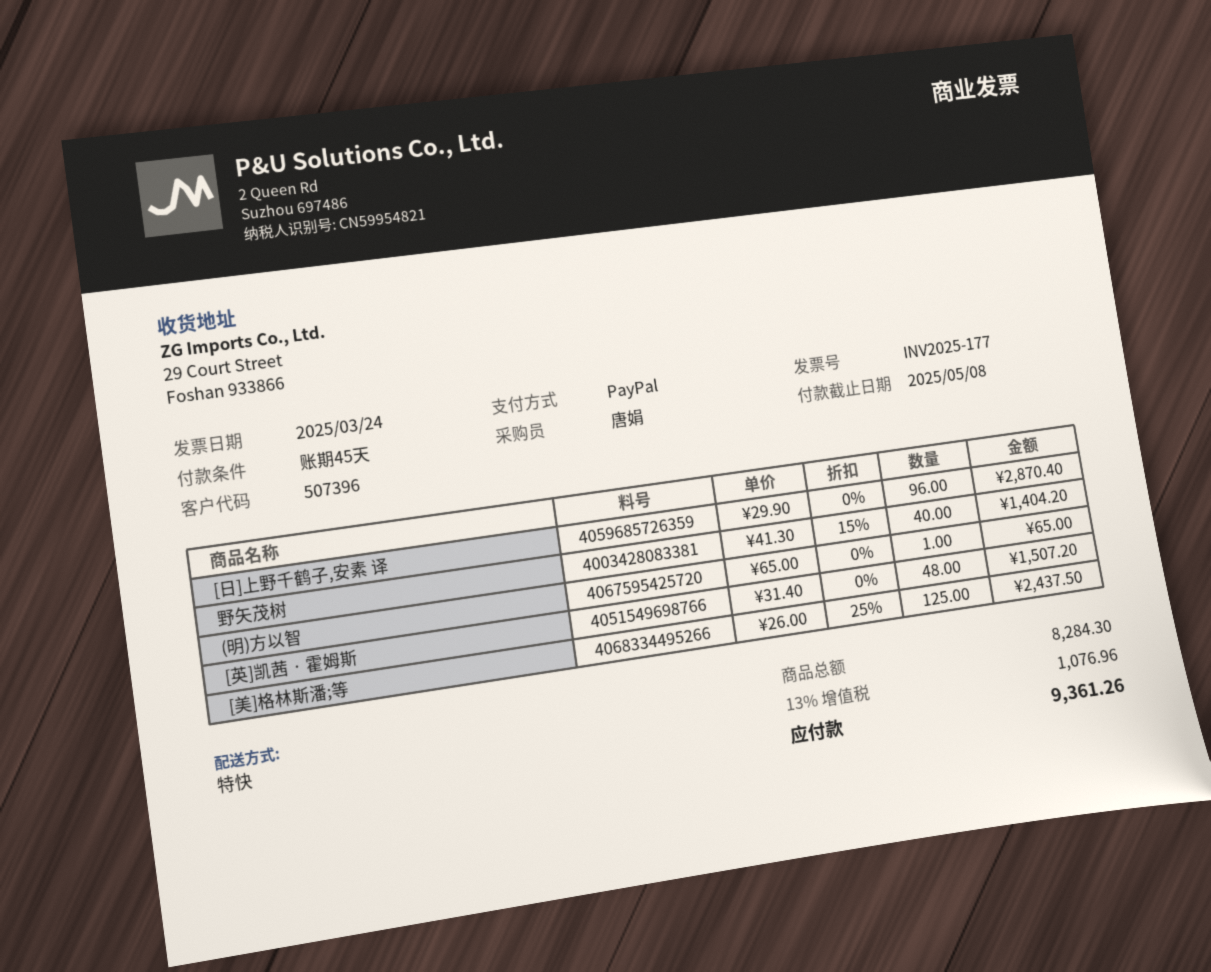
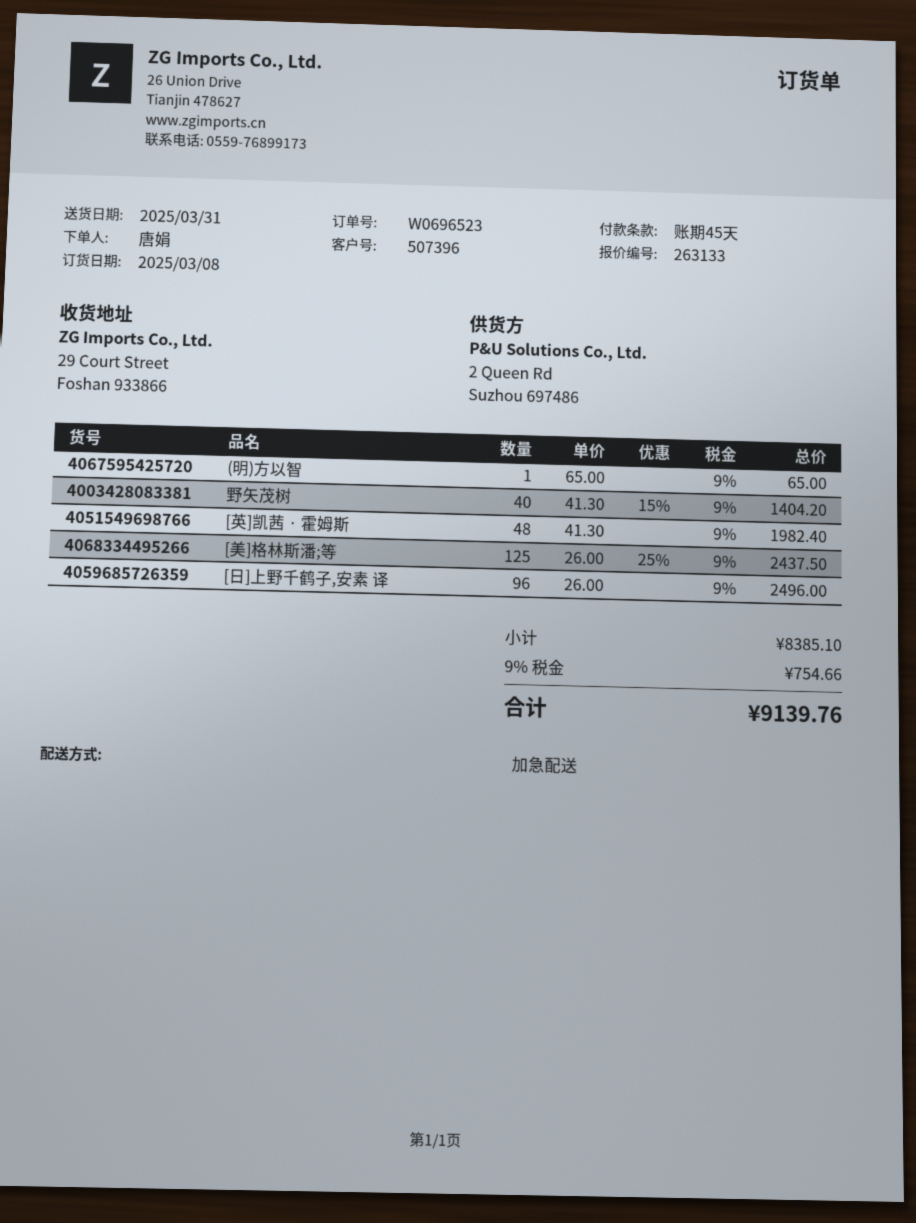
[日]上野千鹤子,安素 译: 96 x 29.90 = 2870.40 -> 96 x 26.00 = 2496.00
[英]凯茜 · 霍姆斯: 48 x 31.40 = 1507.20 -> 48 x 41.30 = 1982.40
subtotal: 8284.30 -> 8385.10
tax: 13% = 1076.96 -> 9% = 754.66
total: 9361.26 -> 9139.76

